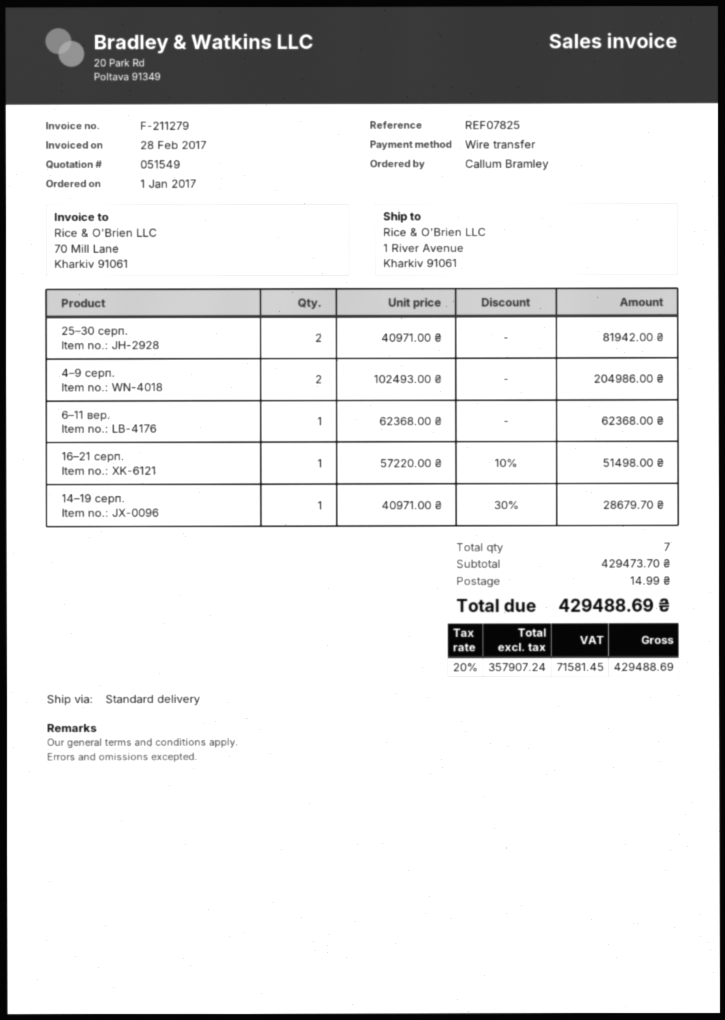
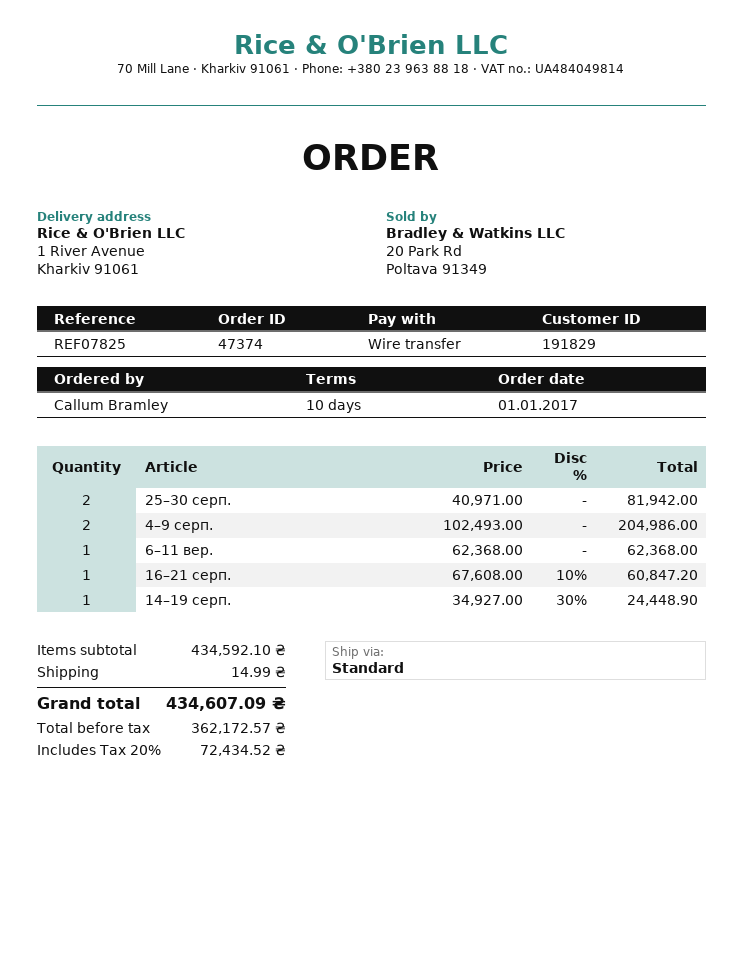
16–21 серп.: 1 x 57220.00 - 10% = 51498.00 -> 1 x 67608.00 - 10% = 60847.20
14–19 серп.: 1 x 40971.00 - 30% = 28679.70 -> 1 x 34927.00 - 30% = 24448.90
subtotal: 429473.70 -> 434592.10
net: 357907.24 -> 362172.57
tax: 20% = 71581.45 -> 20% = 72434.52
total: 429488.69 -> 434607.09

